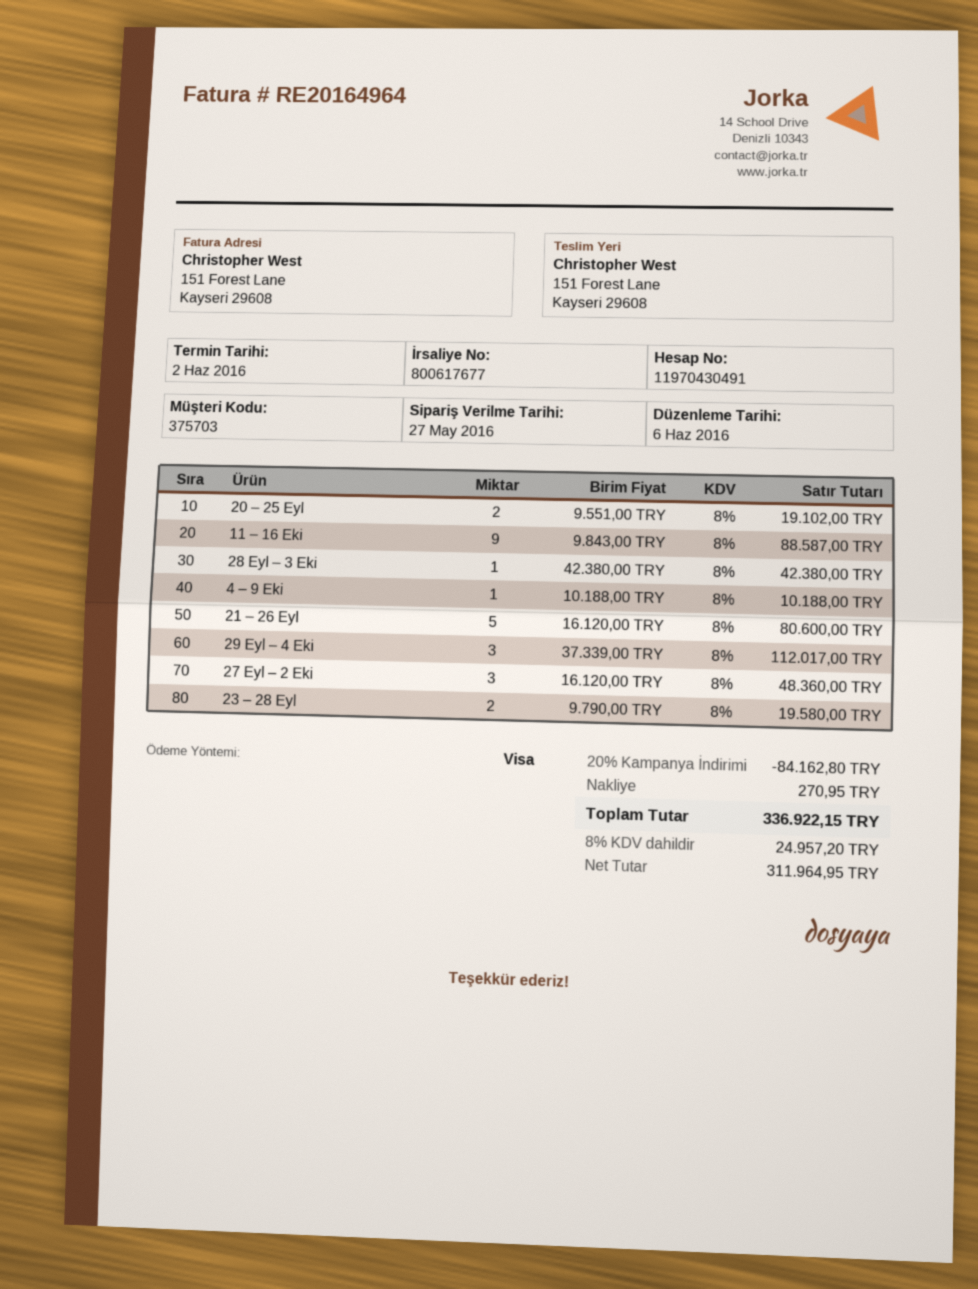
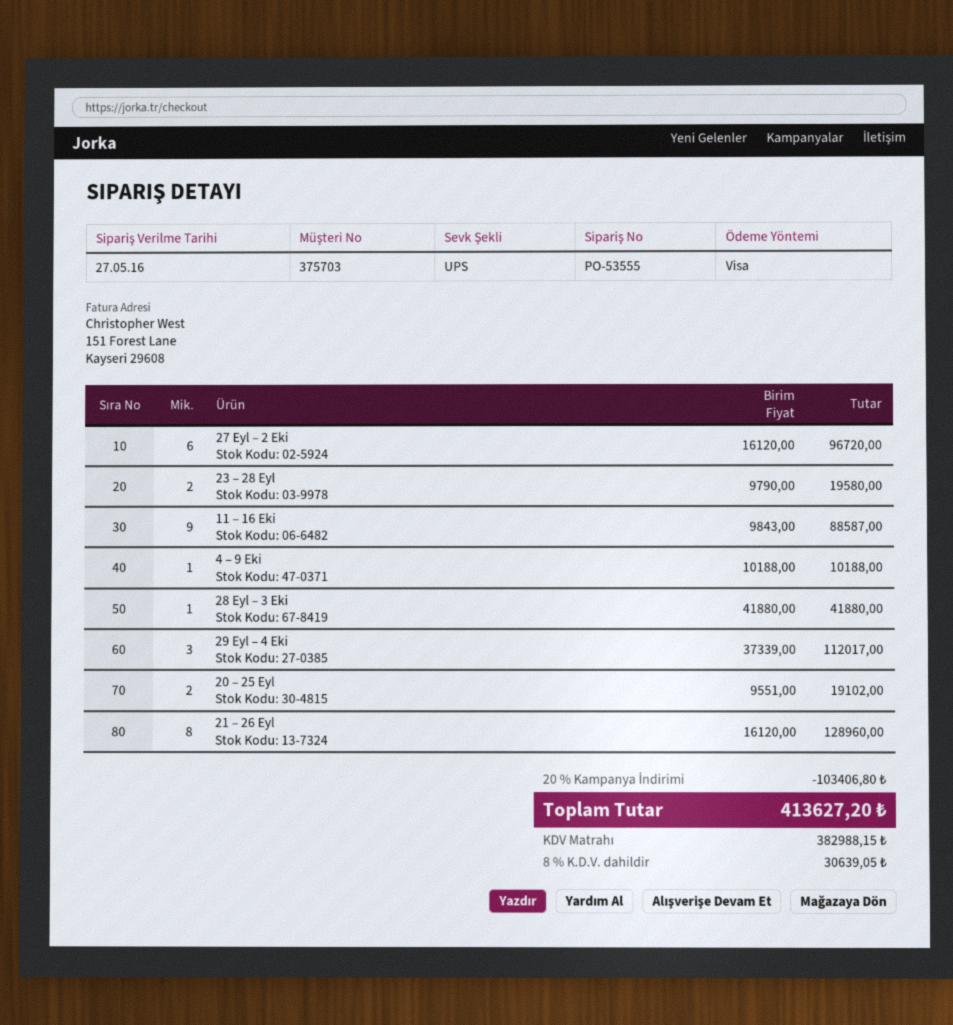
28 Eyl – 3 Eki: 1 x 42380.00 = 42380.00 -> 1 x 41880.00 = 41880.00
21 – 26 Eyl: 5 x 16120.00 = 80600.00 -> 8 x 16120.00 = 128960.00
27 Eyl – 2 Eki: 3 x 16120.00 = 48360.00 -> 6 x 16120.00 = 96720.00
discount: 20% = 84162.80 -> 20% = 103406.80
shipping: 270.95 -> none
net: 311964.95 -> 382988.15
tax: 8% = 24957.20 -> 8% = 30639.05
total: 336922.15 -> 413627.20

